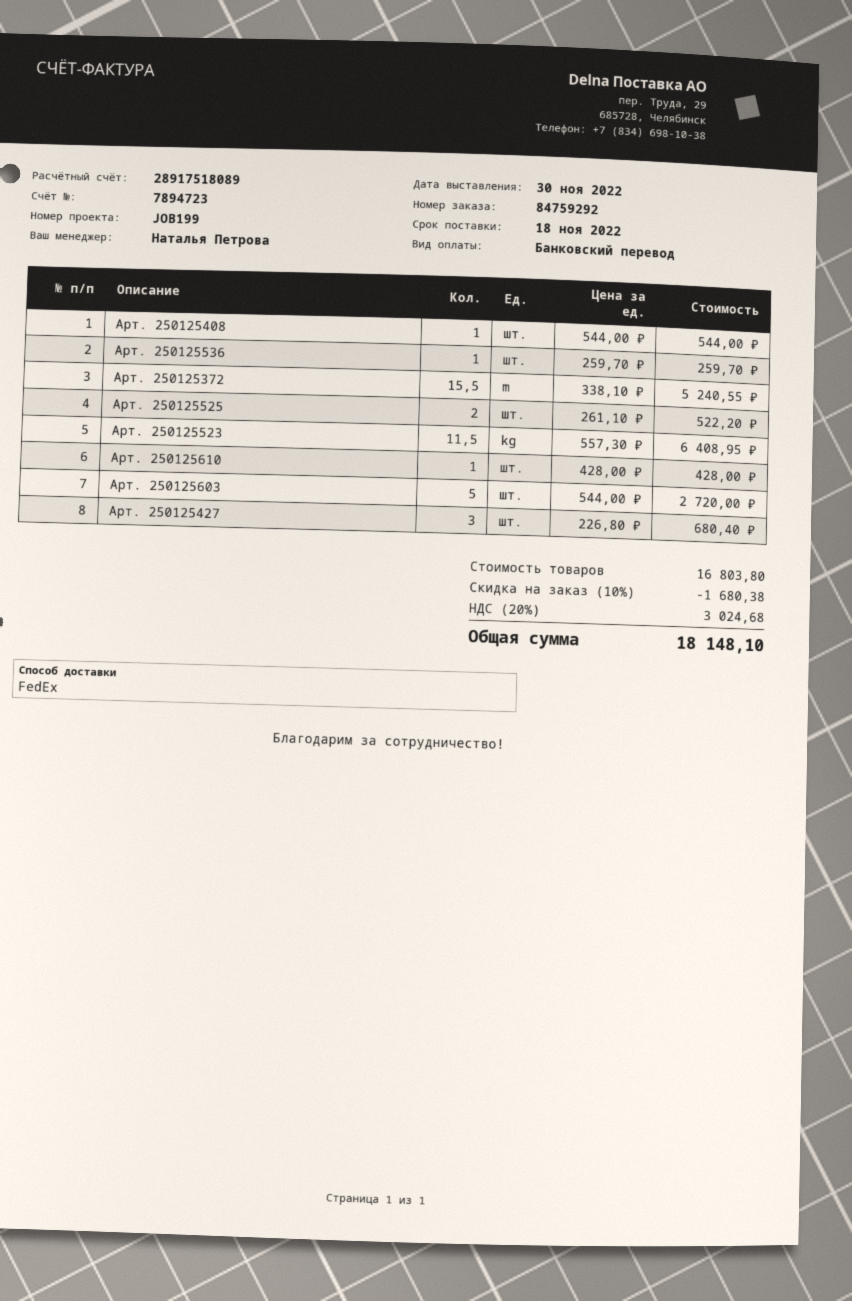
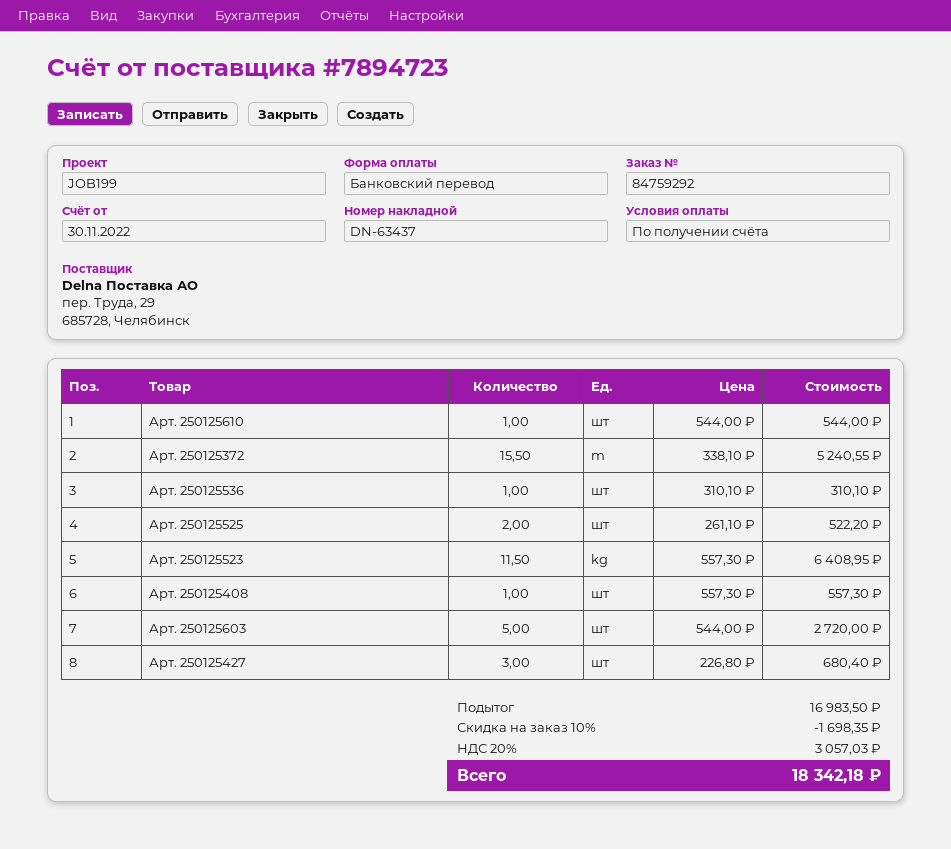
Арт. 250125408: 1 x 544.00 = 544.00 -> 1 x 557.30 = 557.30
Арт. 250125536: 1 x 259.70 = 259.70 -> 1 x 310.10 = 310.10
Арт. 250125610: 1 x 428.00 = 428.00 -> 1 x 544.00 = 544.00
subtotal: 16803.80 -> 16983.50
discount: 10% = 1680.38 -> 10% = 1698.35
tax: 20% = 3024.68 -> 20% = 3057.03
total: 18148.10 -> 18342.18

